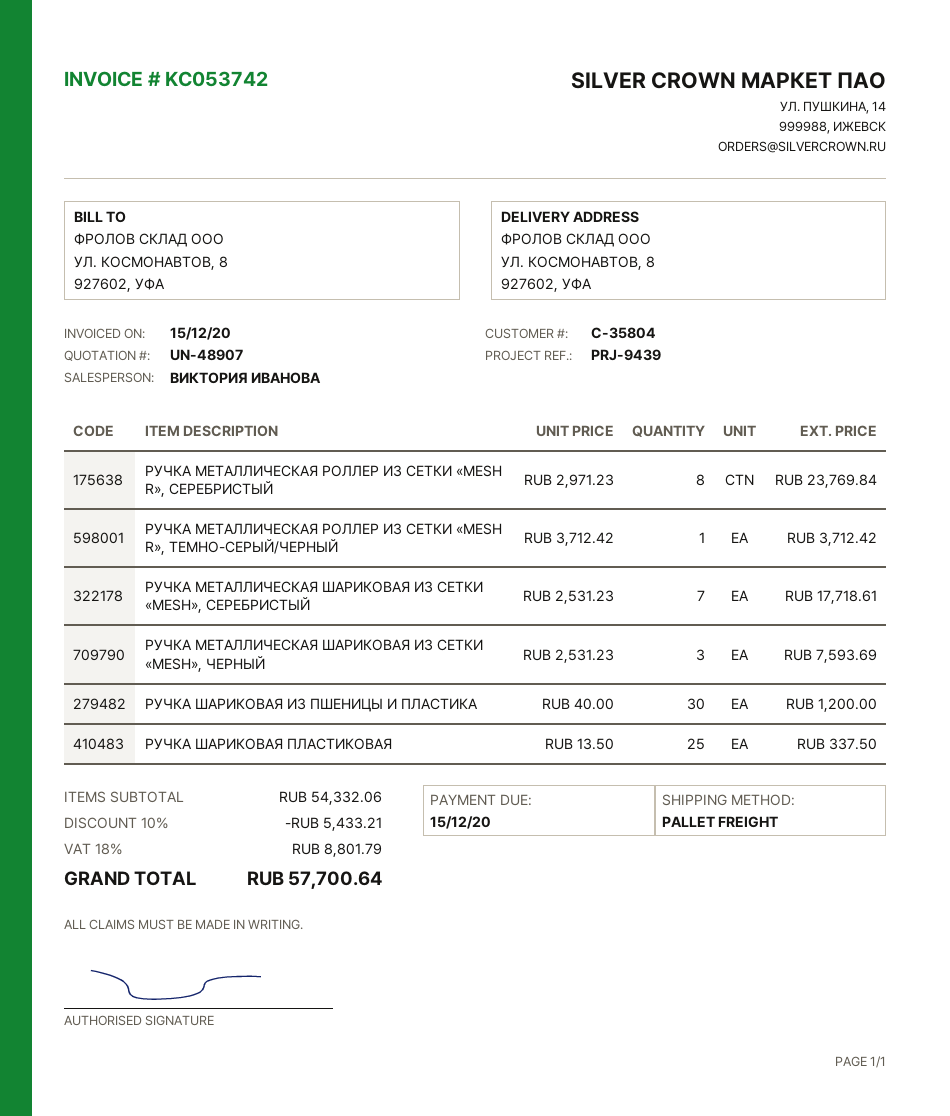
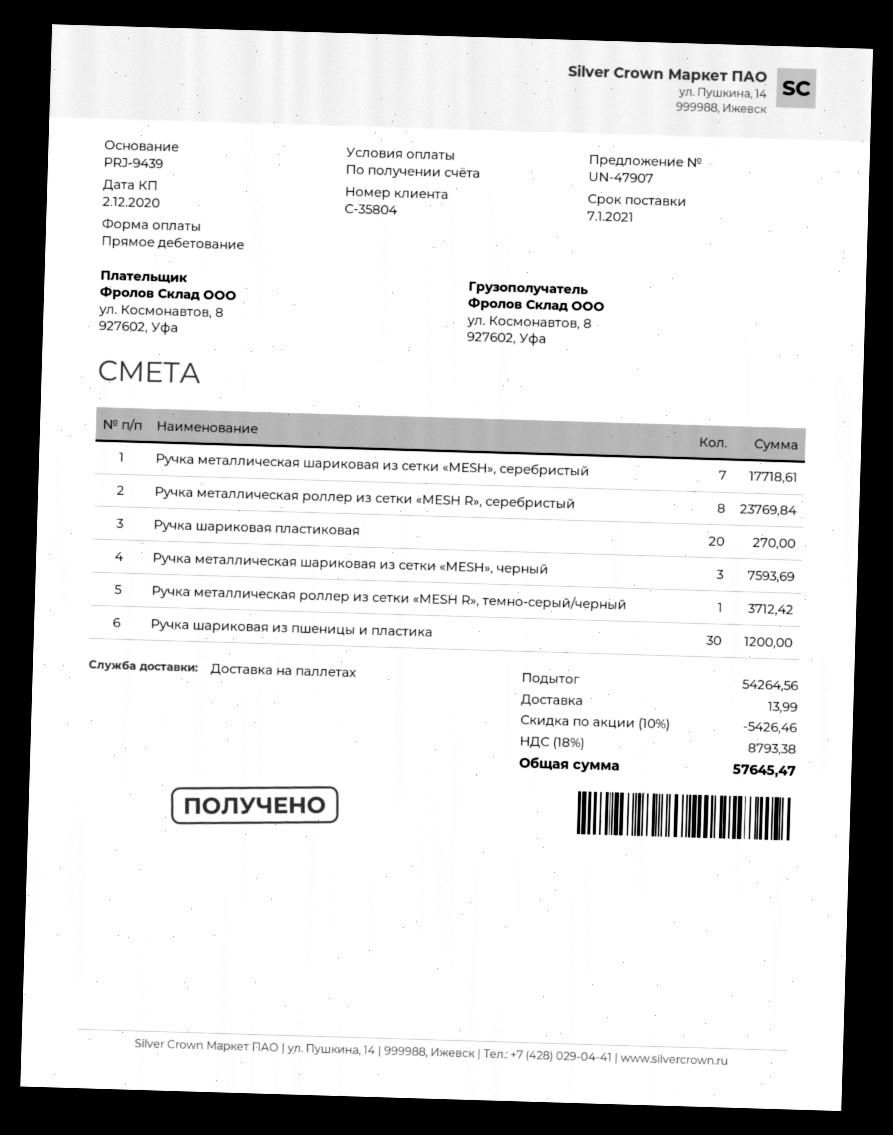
quote number: UN-48907 -> UN-47907
РУЧКА ШАРИКОВАЯ ПЛАСТИКОВАЯ: 25 for 337.50 -> 20 for 270.00
subtotal: 54332.06 -> 54264.56
discount: 10% = 5433.21 -> 10% = 5426.46
shipping: none -> 13.99
tax: 18% = 8801.79 -> 18% = 8793.38
total: 57700.64 -> 57645.47

